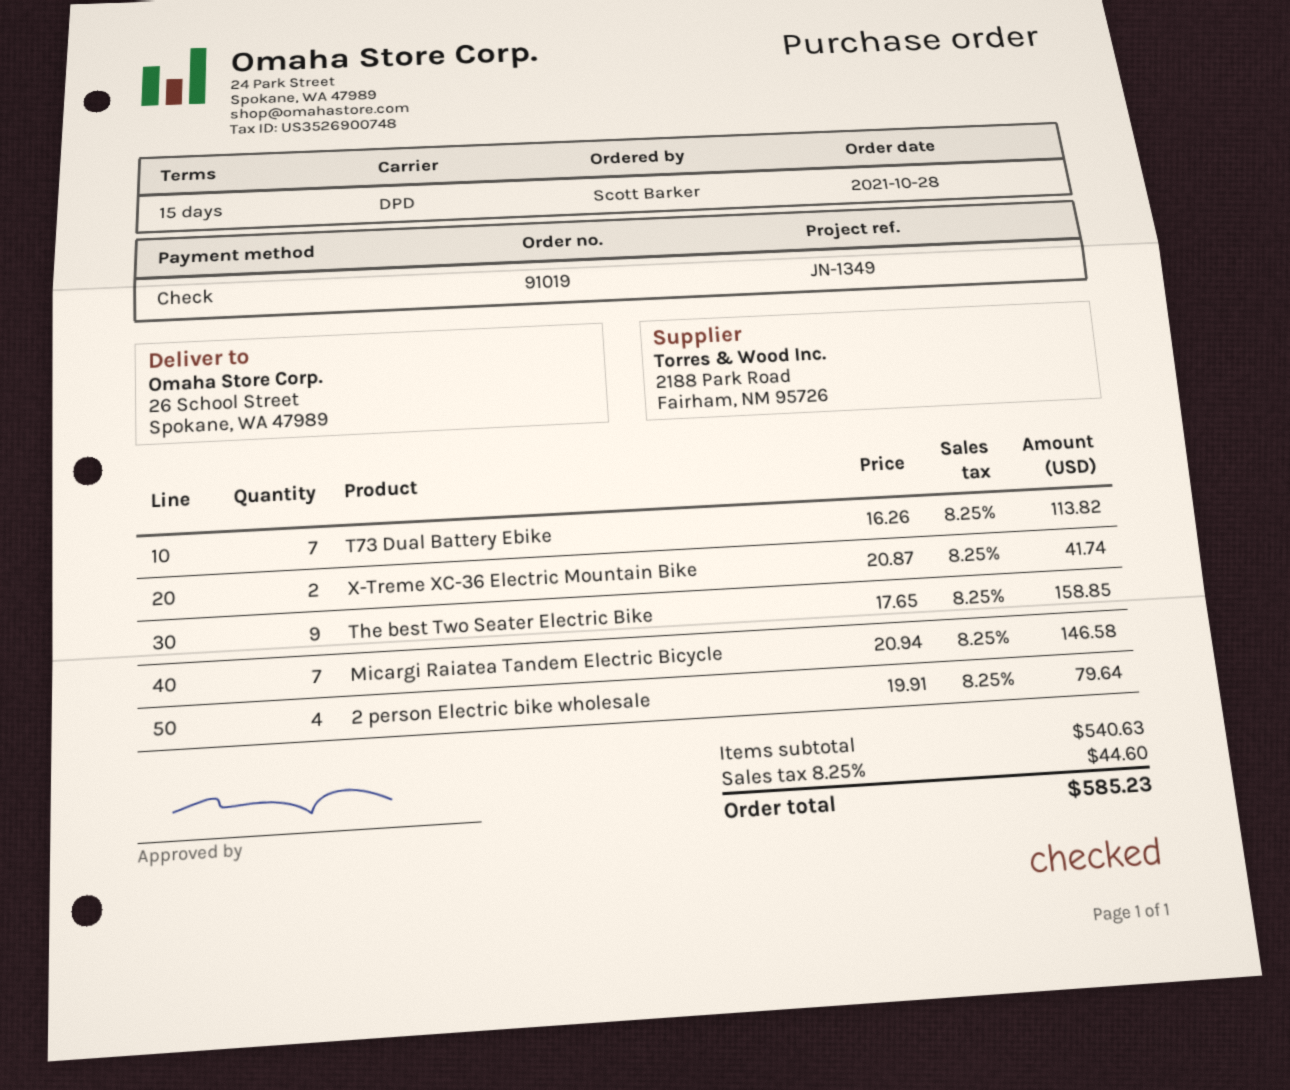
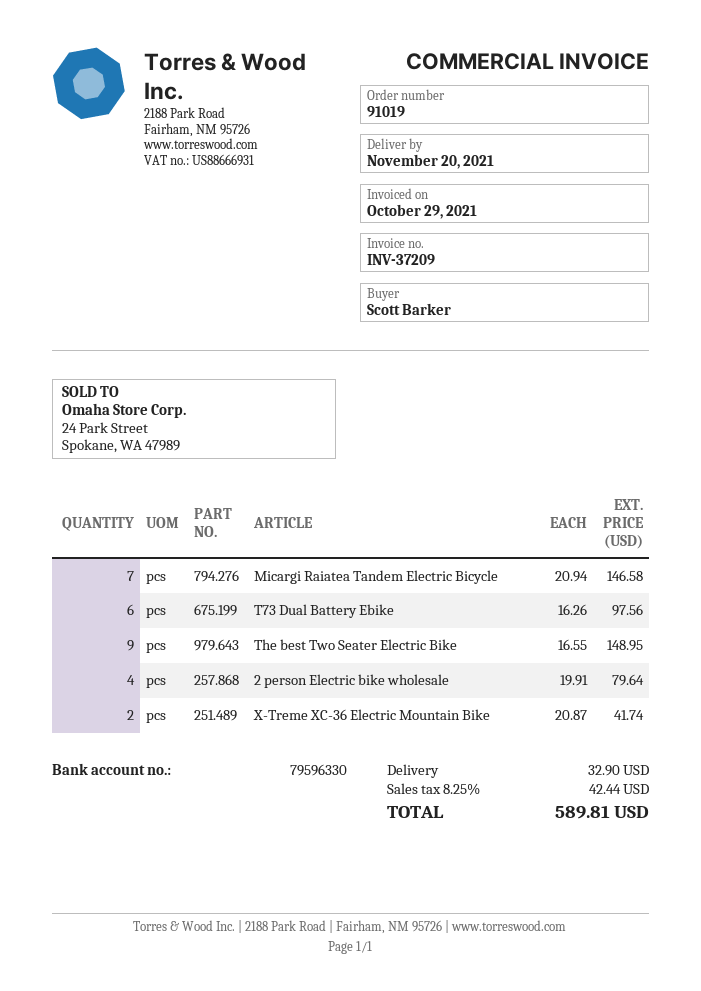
T73 Dual Battery Ebike: 7 x 16.26 = 113.82 -> 6 x 16.26 = 97.56
The best Two Seater Electric Bike: 9 x 17.65 = 158.85 -> 9 x 16.55 = 148.95
shipping: none -> 32.90
tax: 8.25% = 44.60 -> 8.25% = 42.44
total: 585.23 -> 589.81

